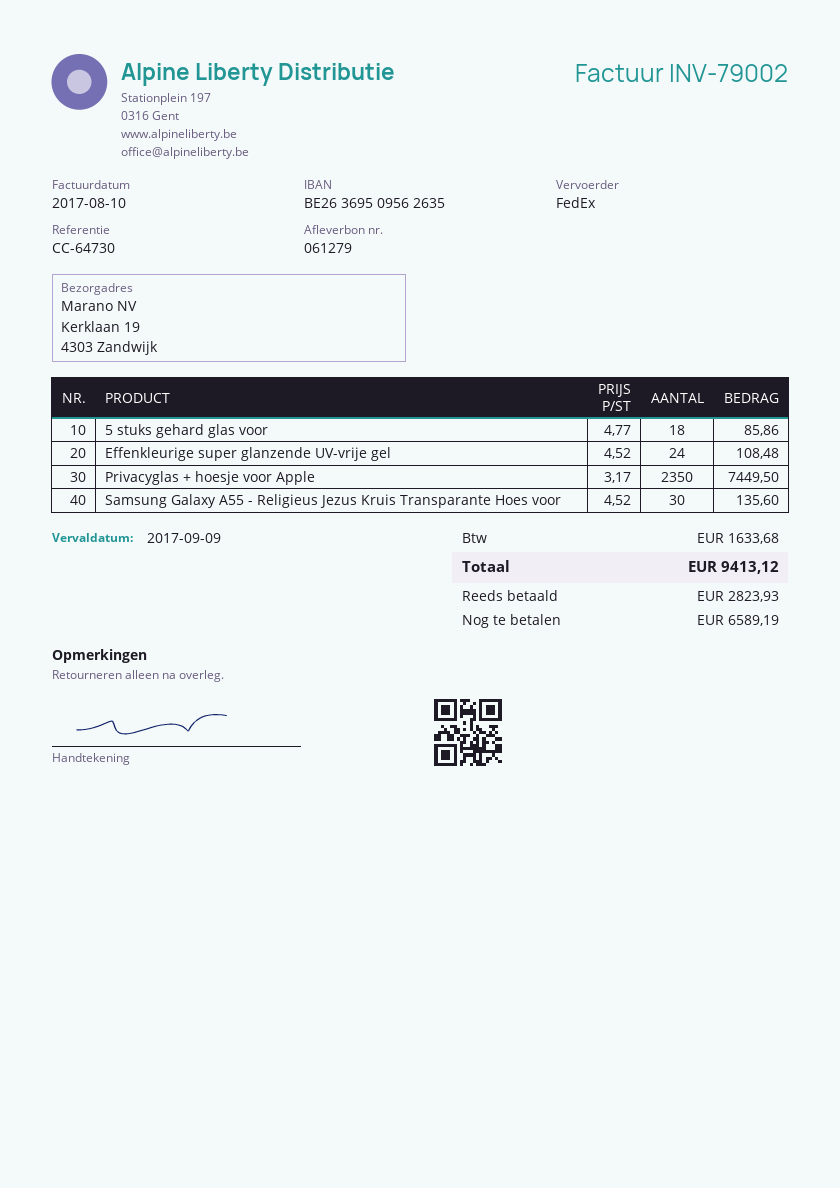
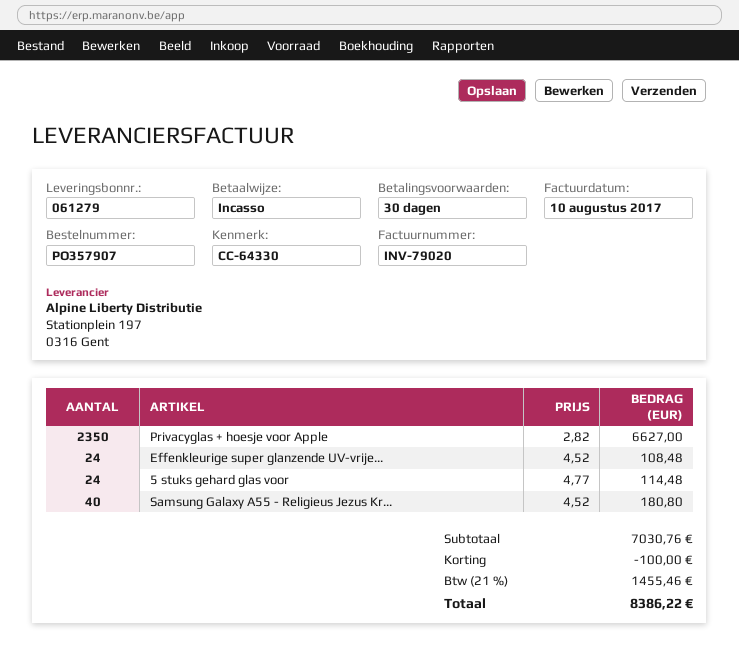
invoice number: INV-79002 -> INV-79020
reference: CC-64730 -> CC-64330
5 stuks gehard glas voor: 18 x 4.77 = 85.86 -> 24 x 4.77 = 114.48
Privacyglas + hoesje voor Apple: 2350 x 3.17 = 7449.50 -> 2350 x 2.82 = 6627.00
Samsung Galaxy A55 - Religieus Jezus Kruis Transparante Hoes voor: 30 x 4.52 = 135.60 -> 40 x 4.52 = 180.80
discount: none -> 100.00
tax: 1633.68 -> 1455.46
total: 9413.12 -> 8386.22

